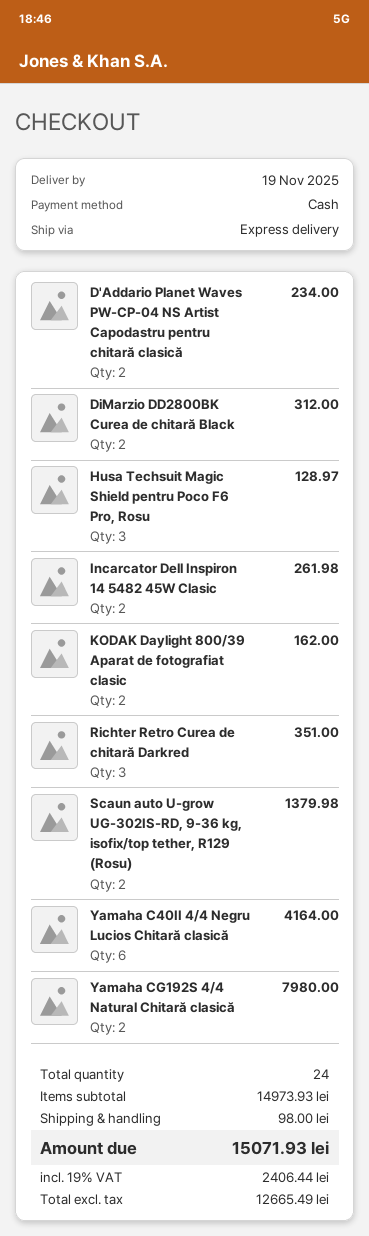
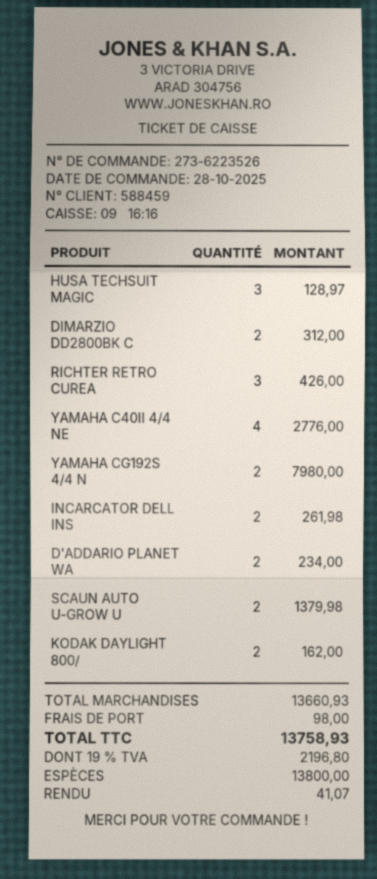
Richter Retro Curea de chitară Darkred: 3 for 351.00 -> 3 for 426.00
Yamaha C40II 4/4 Negru Lucios Chitară clasică: 6 for 4164.00 -> 4 for 2776.00
subtotal: 14973.93 -> 13660.93
tax: 19% = 2406.44 -> 19% = 2196.80
total: 15071.93 -> 13758.93

